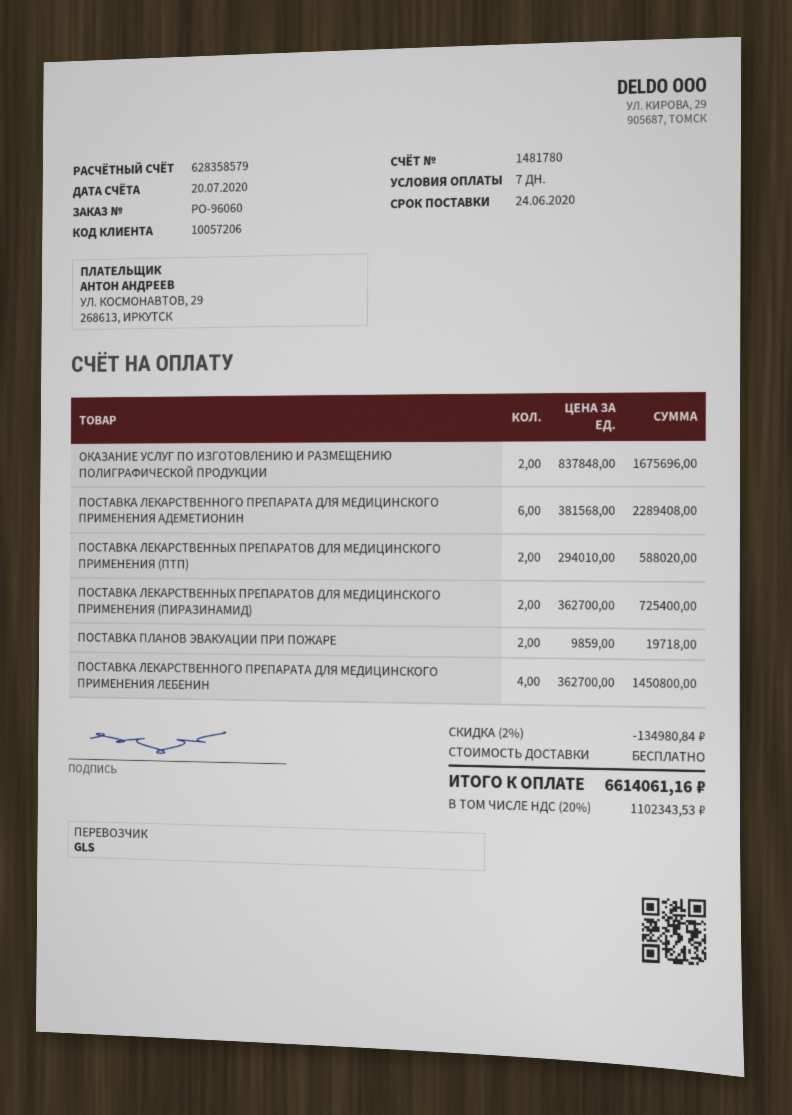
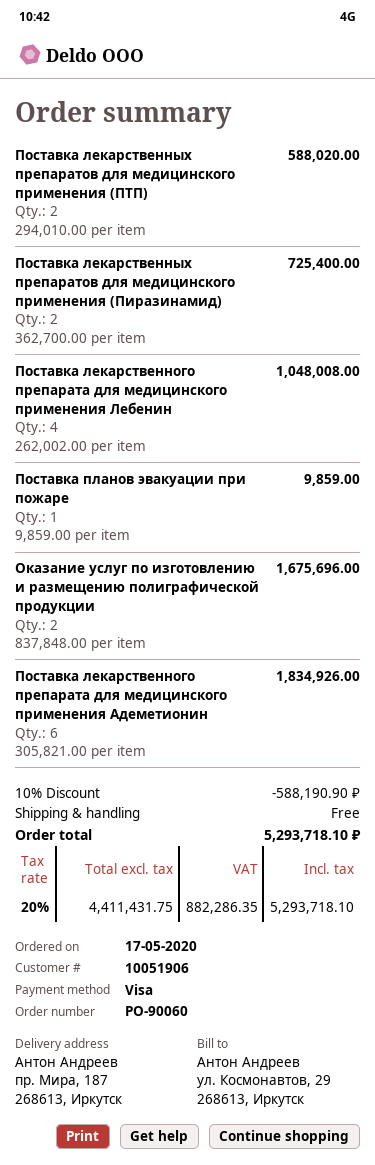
order number: PO-96060 -> PO-90060
customer number: 10057206 -> 10051906
ПОСТАВКА ЛЕКАРСТВЕННОГО ПРЕПАРАТА ДЛЯ МЕДИЦИНСКОГО ПРИМЕНЕНИЯ АДЕМЕТИОНИН: 6 x 381568.00 = 2289408.00 -> 6 x 305821.00 = 1834926.00
ПОСТАВКА ПЛАНОВ ЭВАКУАЦИИ ПРИ ПОЖАРЕ: 2 x 9859.00 = 19718.00 -> 1 x 9859.00 = 9859.00
ПОСТАВКА ЛЕКАРСТВЕННОГО ПРЕПАРАТА ДЛЯ МЕДИЦИНСКОГО ПРИМЕНЕНИЯ ЛЕБЕНИН: 4 x 362700.00 = 1450800.00 -> 4 x 262002.00 = 1048008.00
discount: 2% = 134980.84 -> 10% = 588190.90
tax: 20% = 1102343.53 -> 20% = 882286.35
total: 6614061.16 -> 5293718.10

